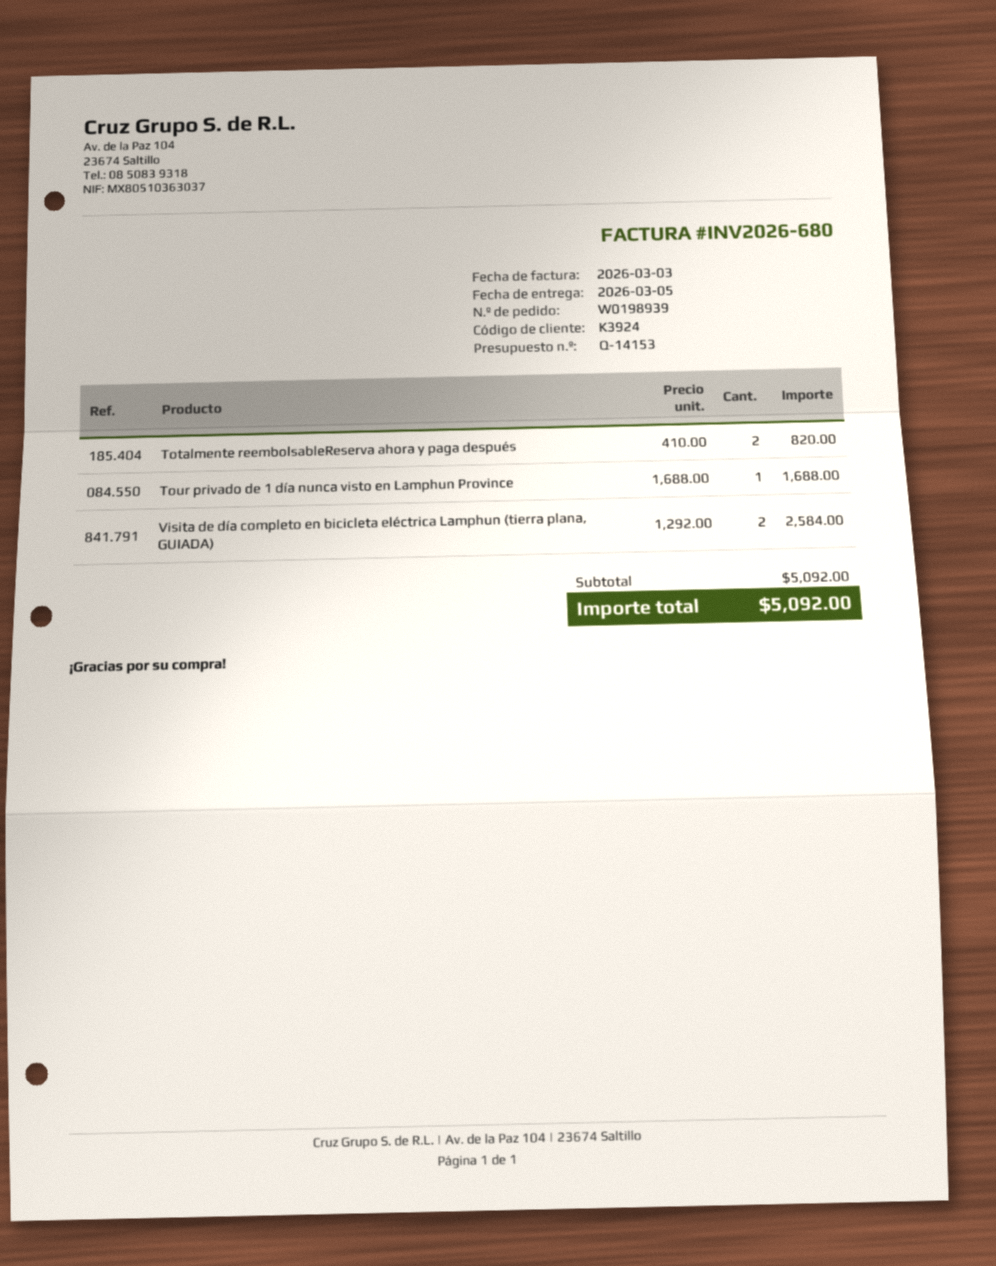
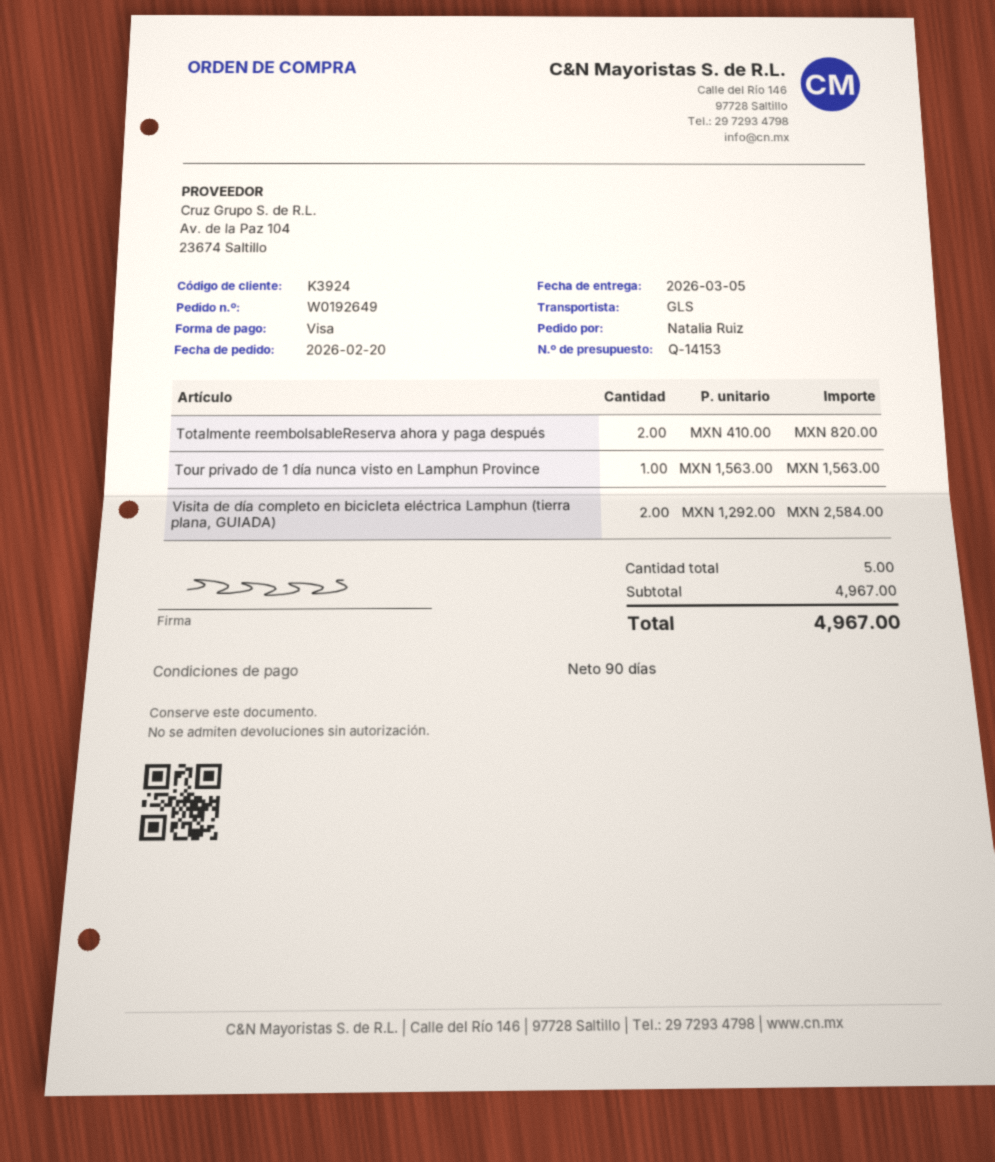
order number: W0198939 -> W0192649
Tour privado de 1 día nunca visto en Lamphun Province: 1 x 1688.00 = 1688.00 -> 1 x 1563.00 = 1563.00
subtotal: 5092.00 -> 4967.00
total: 5092.00 -> 4967.00

